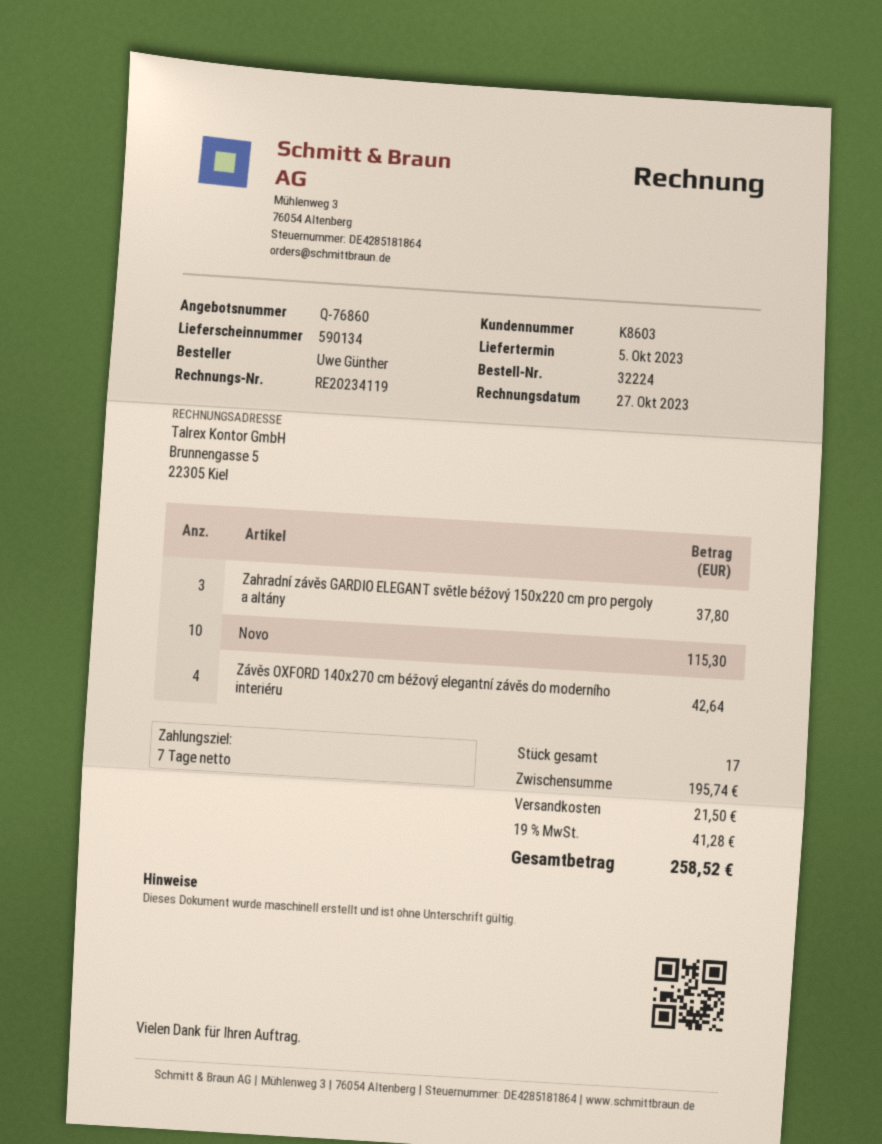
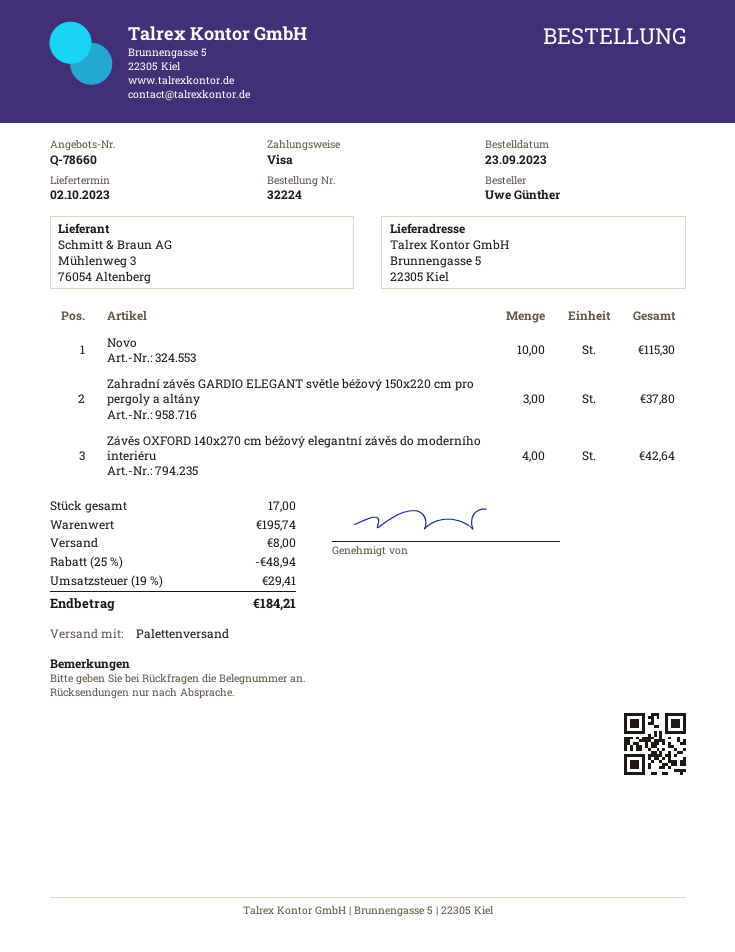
quote number: Q-76860 -> Q-78660
delivery date: 2023-10-05 -> 2023-10-02
discount: none -> 25% = 48.94
shipping: 21.50 -> 8.00
tax: 19% = 41.28 -> 19% = 29.41
total: 258.52 -> 184.21

